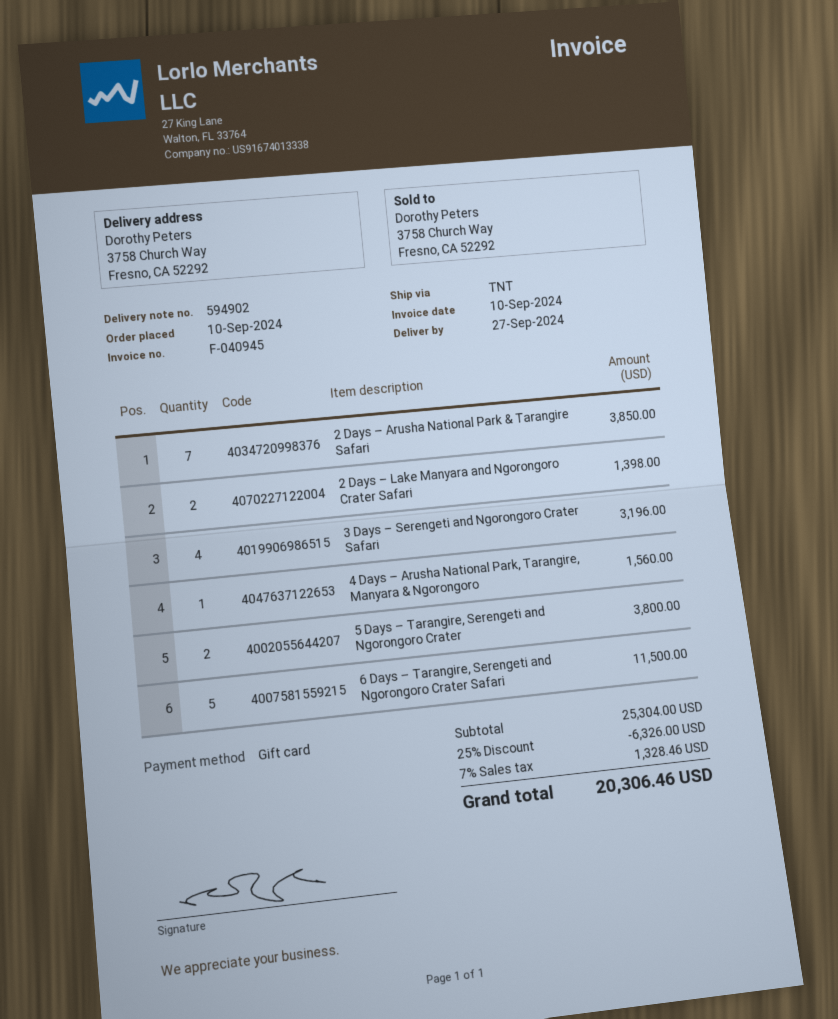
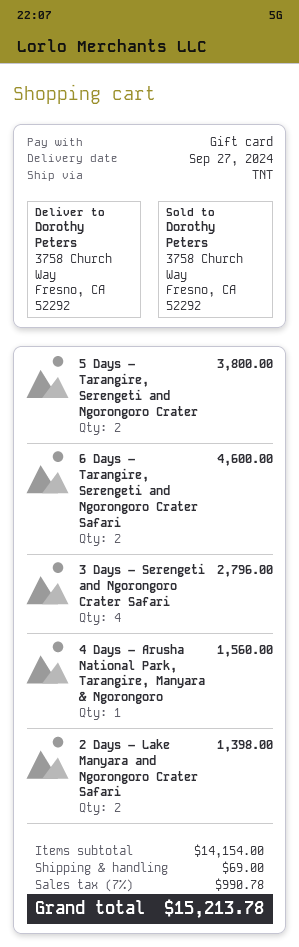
2 Days – Arusha National Park & Tarangire Safari: 7 for 3850.00 -> none
3 Days – Serengeti and Ngorongoro Crater Safari: 4 for 3196.00 -> 4 for 2796.00
6 Days – Tarangire, Serengeti and Ngorongoro Crater Safari: 5 for 11500.00 -> 2 for 4600.00
subtotal: 25304.00 -> 14154.00
discount: 25% = 6326.00 -> none
shipping: none -> 69.00
tax: 7% = 1328.46 -> 7% = 990.78
total: 20306.46 -> 15213.78

